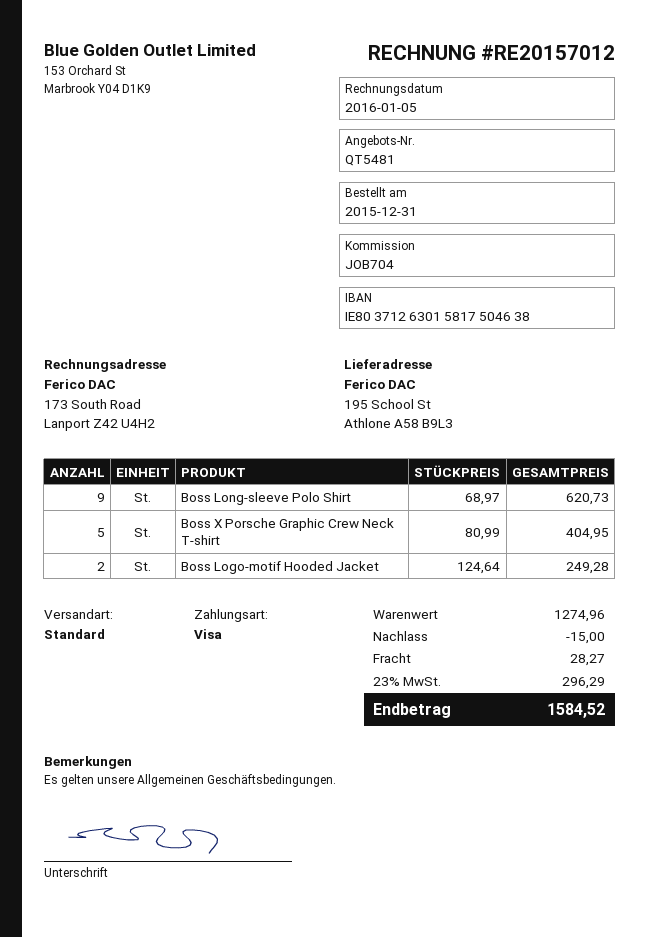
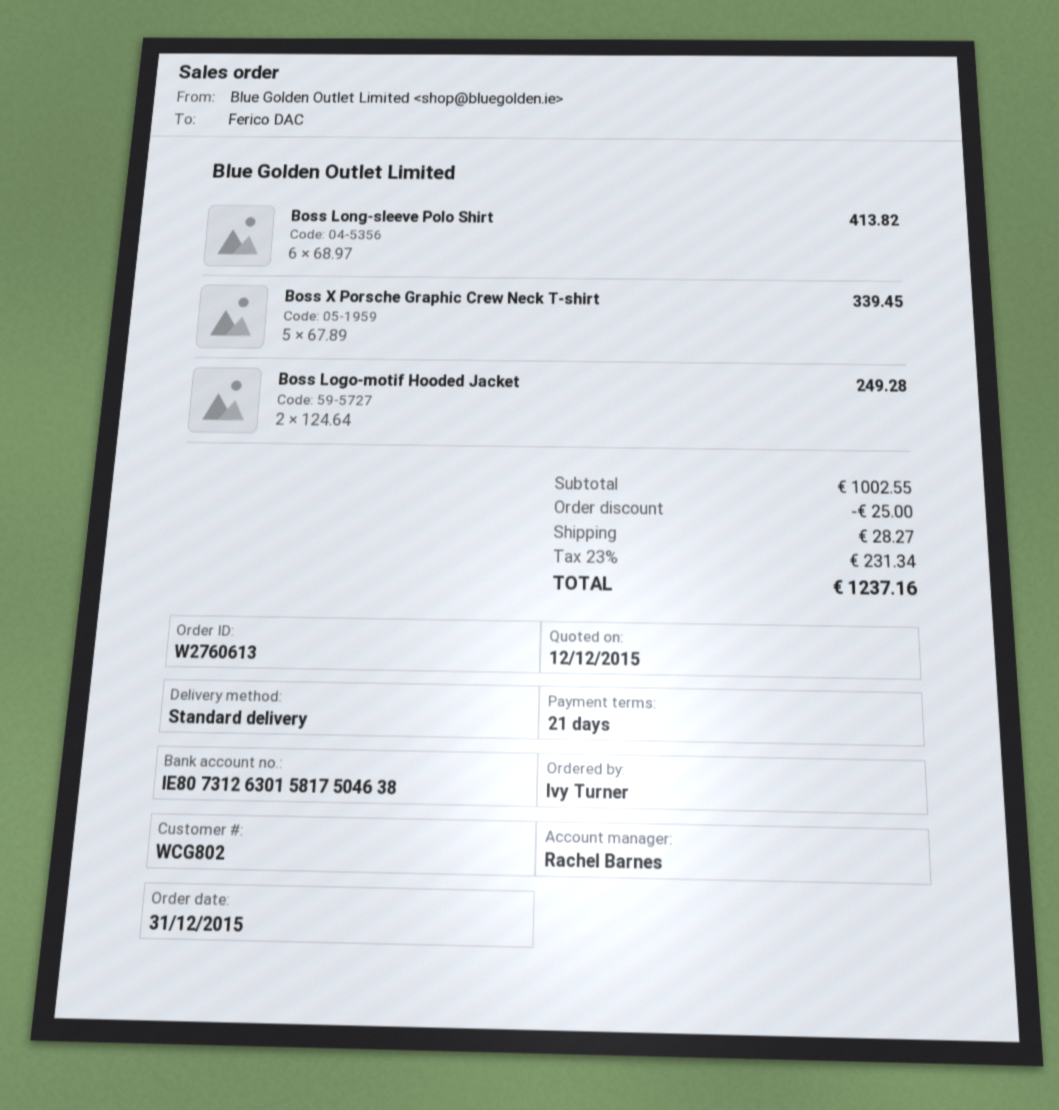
bank account: IE80371263015817504638 -> IE80731263015817504638
Boss Long-sleeve Polo Shirt: 9 x 68.97 = 620.73 -> 6 x 68.97 = 413.82
Boss X Porsche Graphic Crew Neck T-shirt: 5 x 80.99 = 404.95 -> 5 x 67.89 = 339.45
subtotal: 1274.96 -> 1002.55
discount: 15.00 -> 25.00
tax: 23% = 296.29 -> 23% = 231.34
total: 1584.52 -> 1237.16

